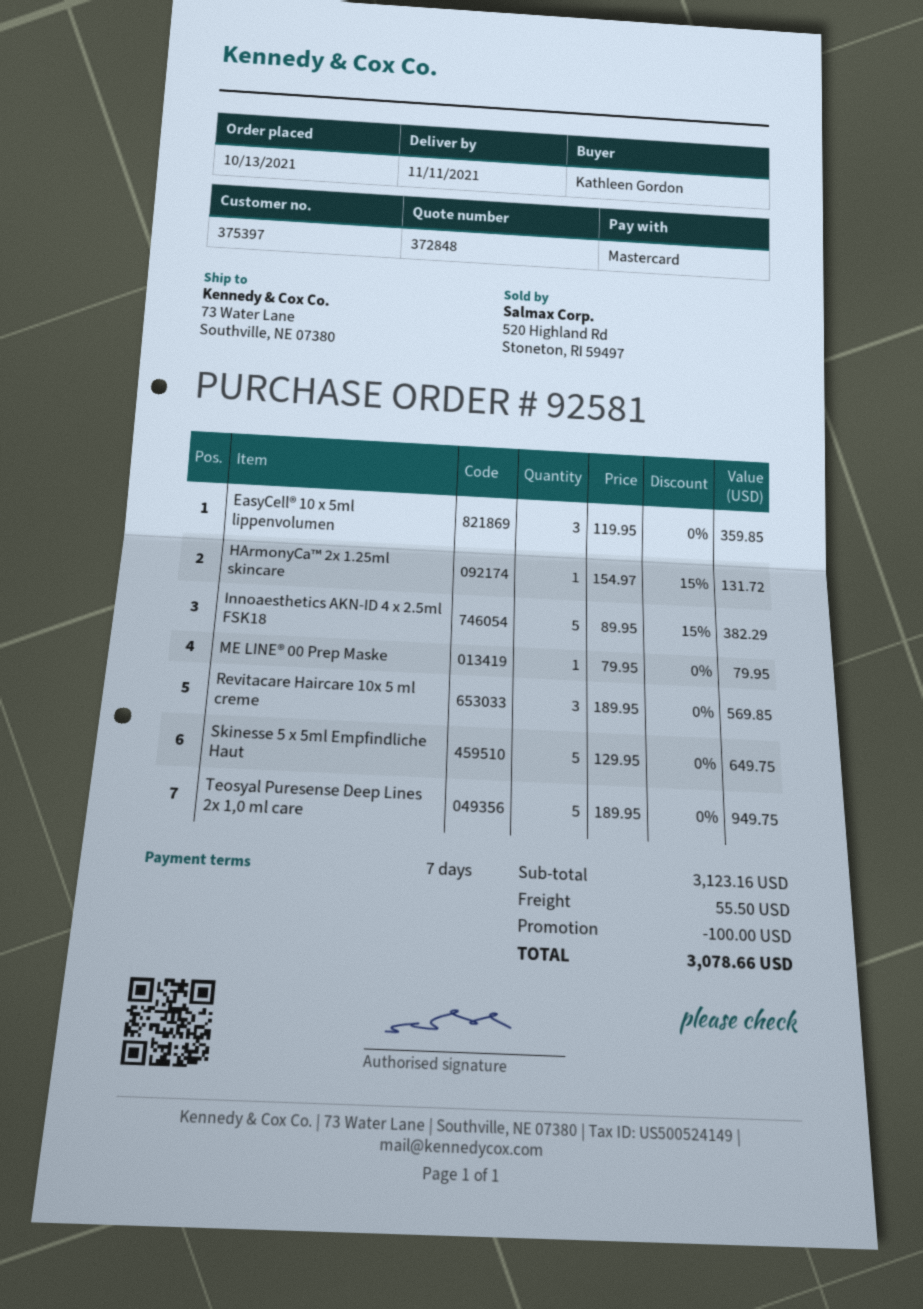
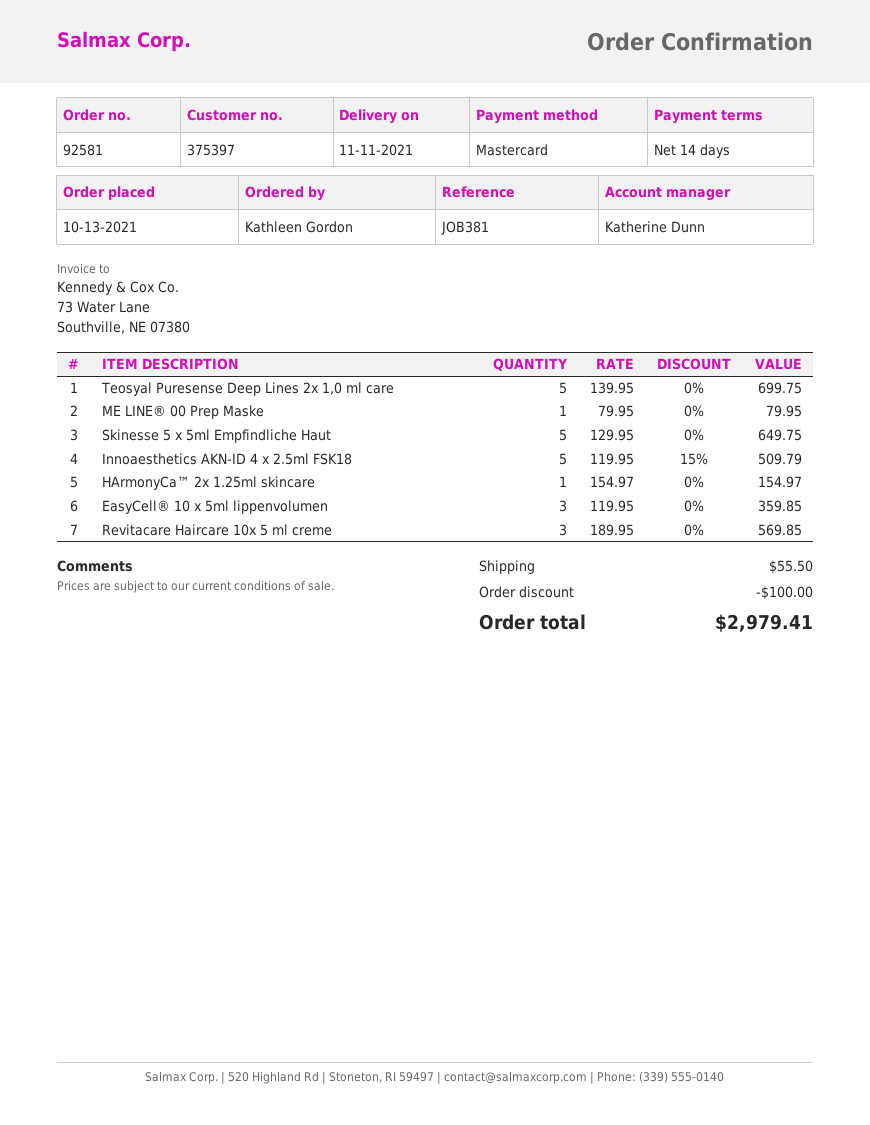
payment terms: 7 days -> 14 days
HArmonyCa™ 2x 1.25ml skincare: 1 x 154.97 - 15% = 131.72 -> 1 x 154.97 = 154.97
Innoaesthetics AKN-ID 4 x 2.5ml FSK18: 5 x 89.95 - 15% = 382.29 -> 5 x 119.95 - 15% = 509.79
Teosyal Puresense Deep Lines 2x 1,0 ml care: 5 x 189.95 = 949.75 -> 5 x 139.95 = 699.75
total: 3078.66 -> 2979.41

